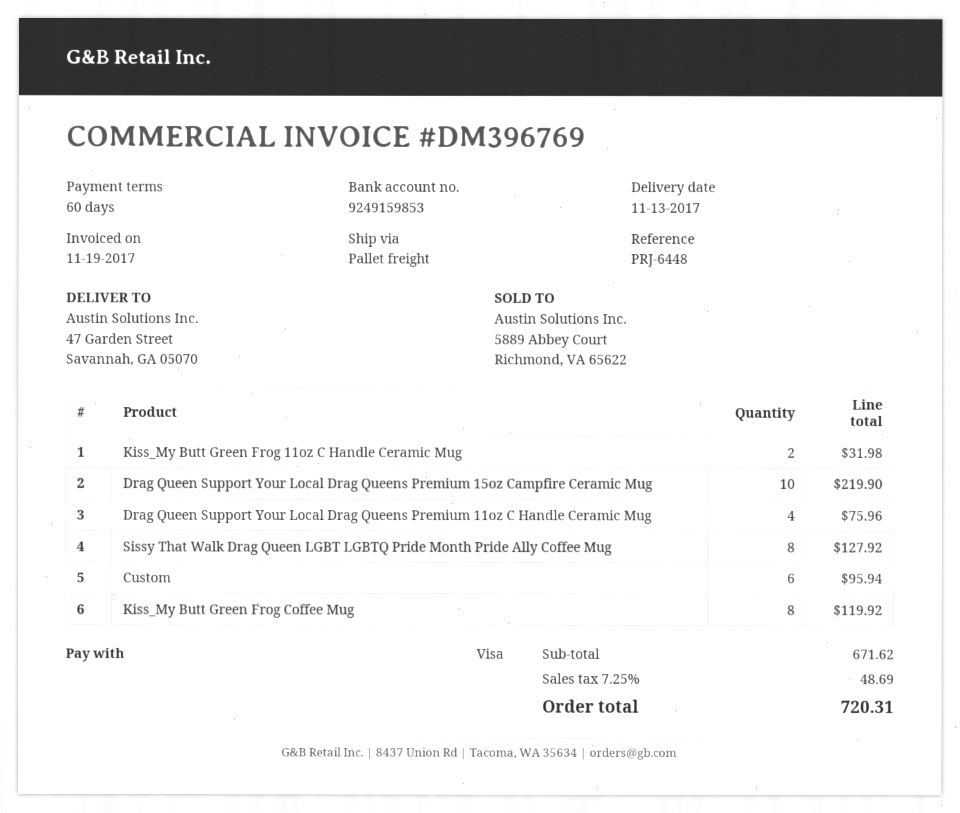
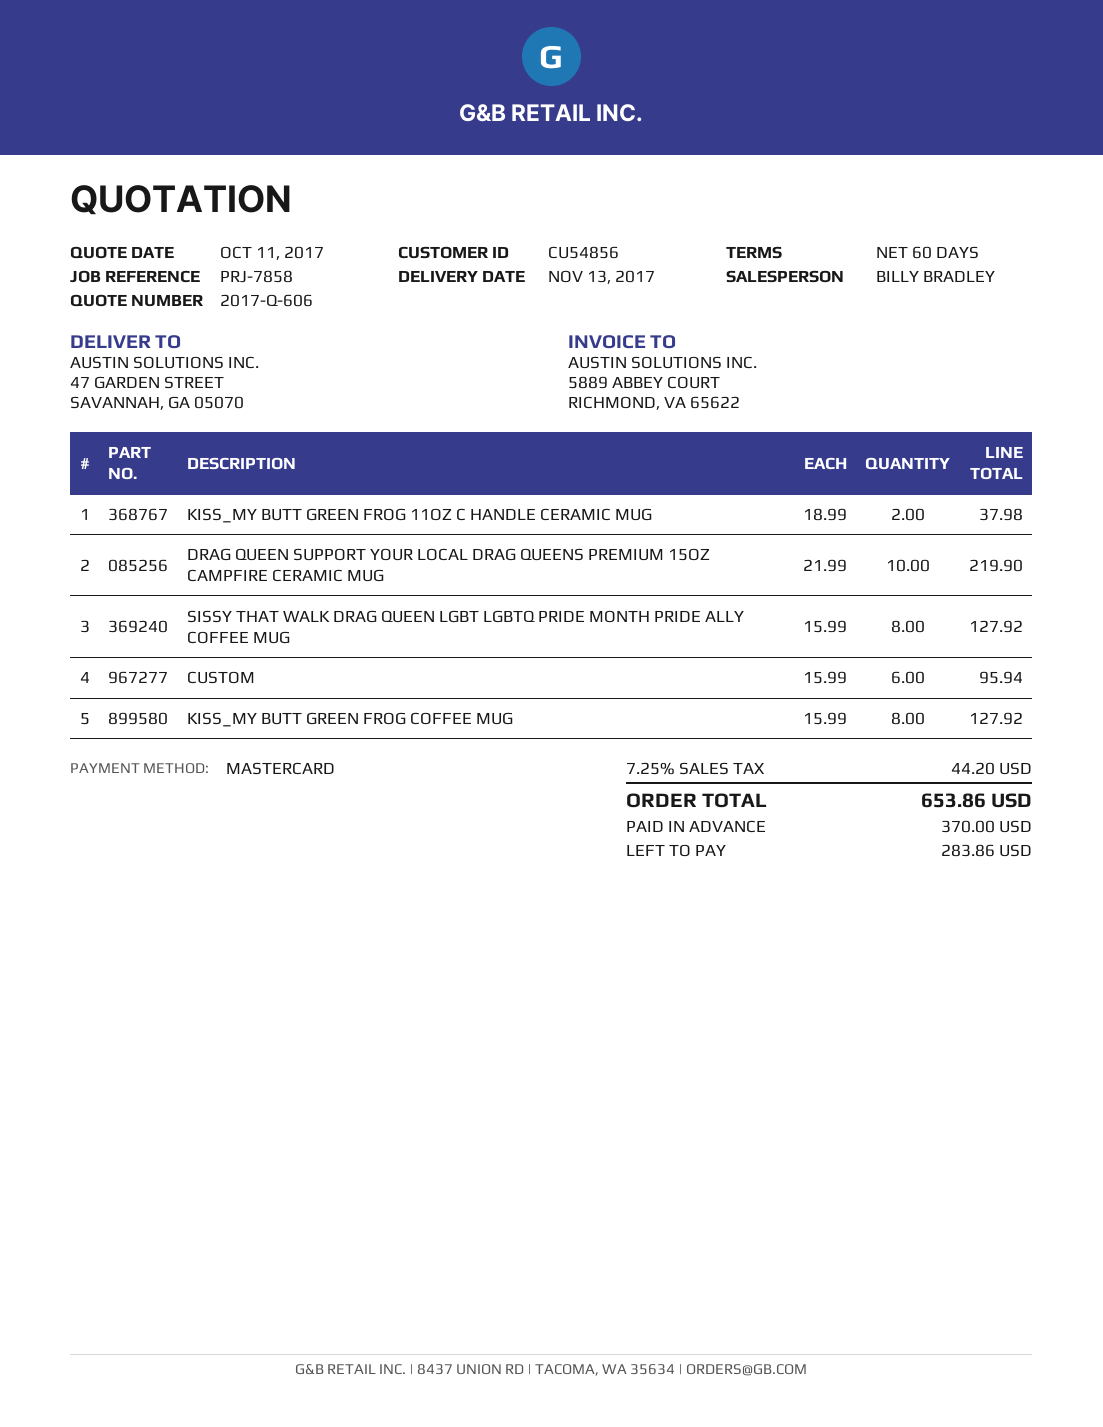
reference: PRJ-6448 -> PRJ-7858
payment method: Visa -> Mastercard
Kiss_My Butt Green Frog 11oz C Handle Ceramic Mug: 2 for 31.98 -> 2 for 37.98
Drag Queen Support Your Local Drag Queens Premium 11oz C Handle Ceramic Mug: 4 for 75.96 -> none
Kiss_My Butt Green Frog Coffee Mug: 8 for 119.92 -> 8 for 127.92
tax: 7.25% = 48.69 -> 7.25% = 44.20
total: 720.31 -> 653.86

